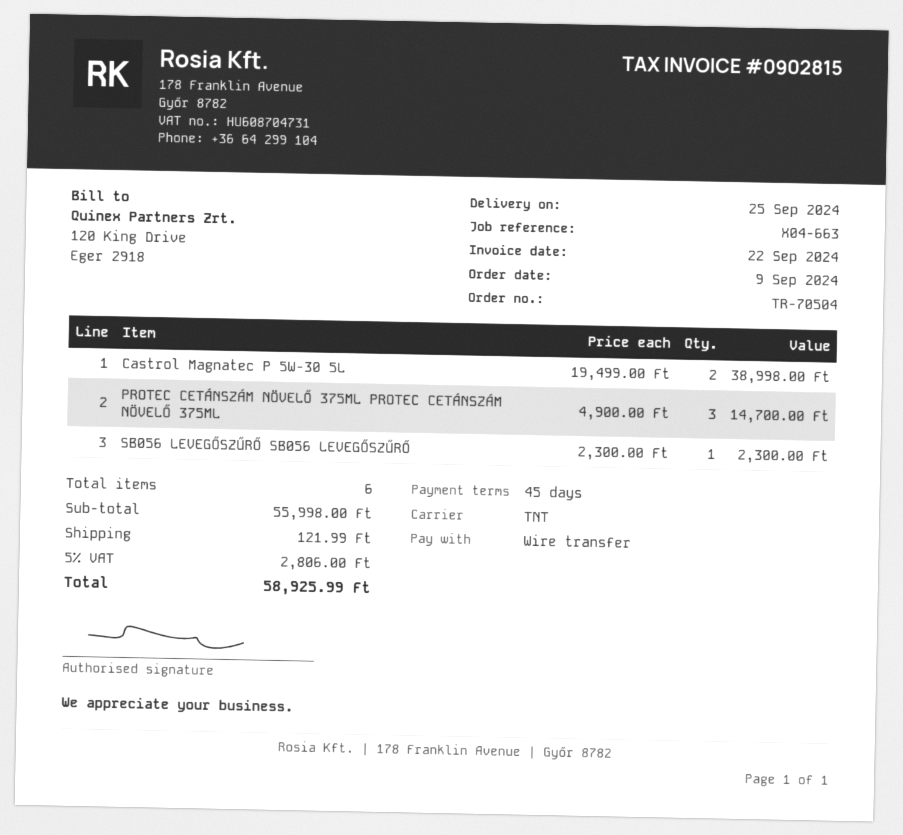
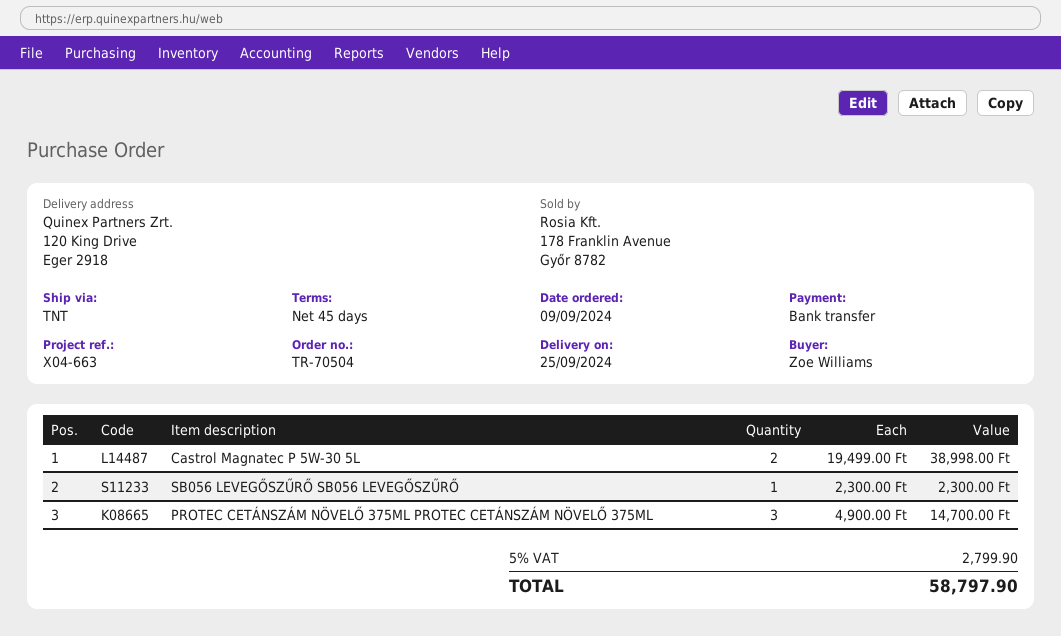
shipping: 121.99 -> none
tax: 5% = 2806.00 -> 5% = 2799.90
total: 58925.99 -> 58797.90

